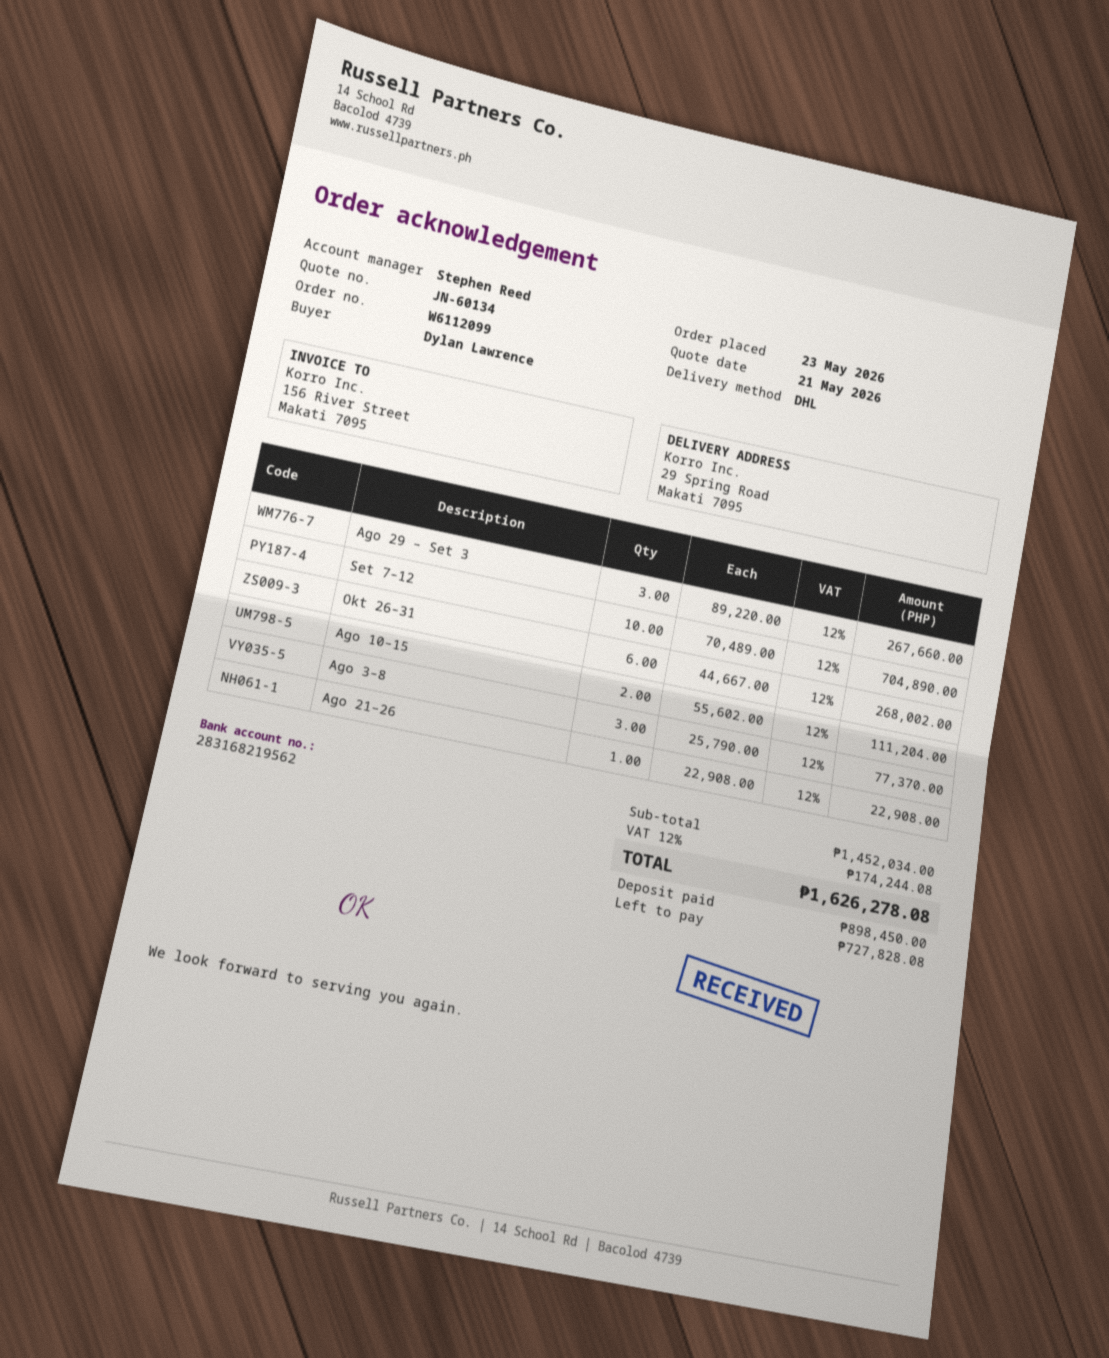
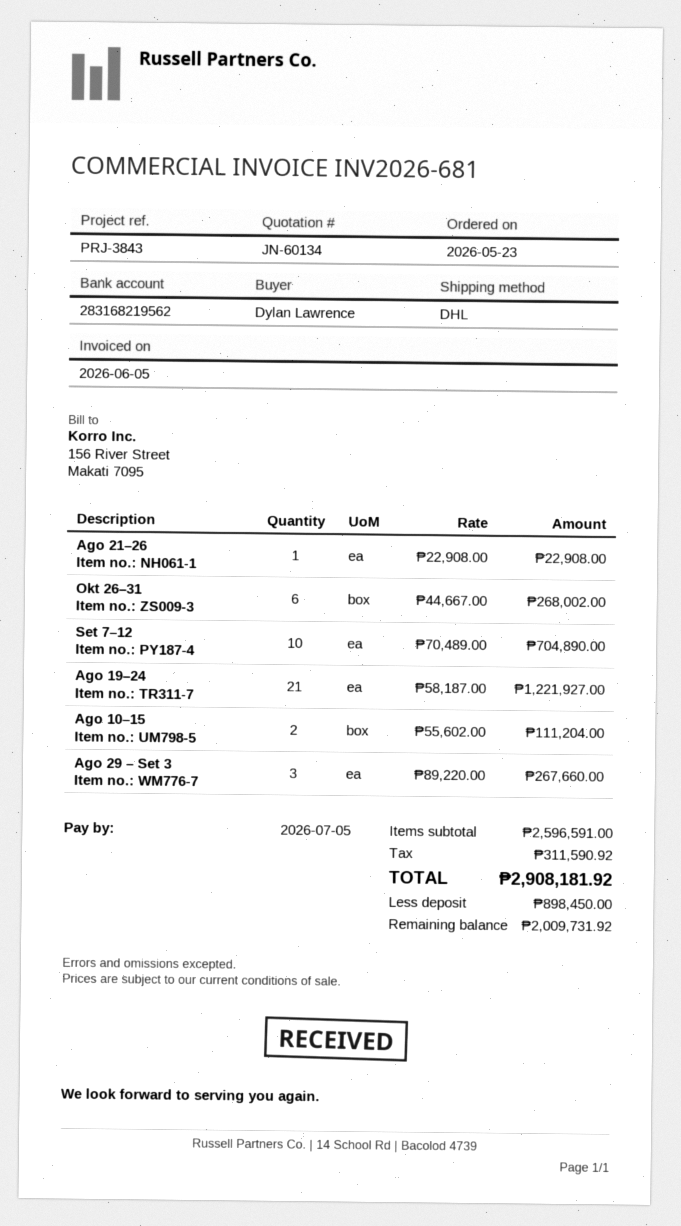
Ago 3–8: 3 x 25790.00 = 77370.00 -> none
Ago 19–24: none -> 21 x 58187.00 = 1221927.00
subtotal: 1452034.00 -> 2596591.00
tax: 174244.08 -> 311590.92
total: 1626278.08 -> 2908181.92
balance: 727828.08 -> 2009731.92

